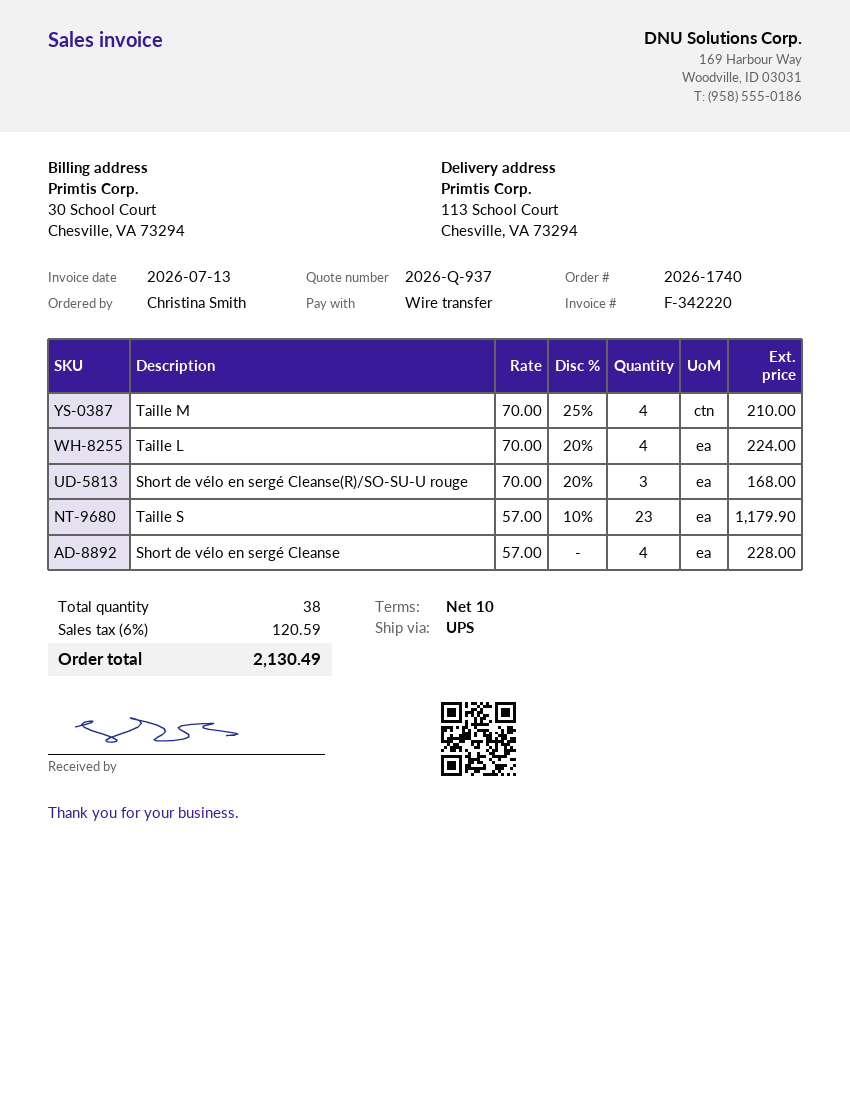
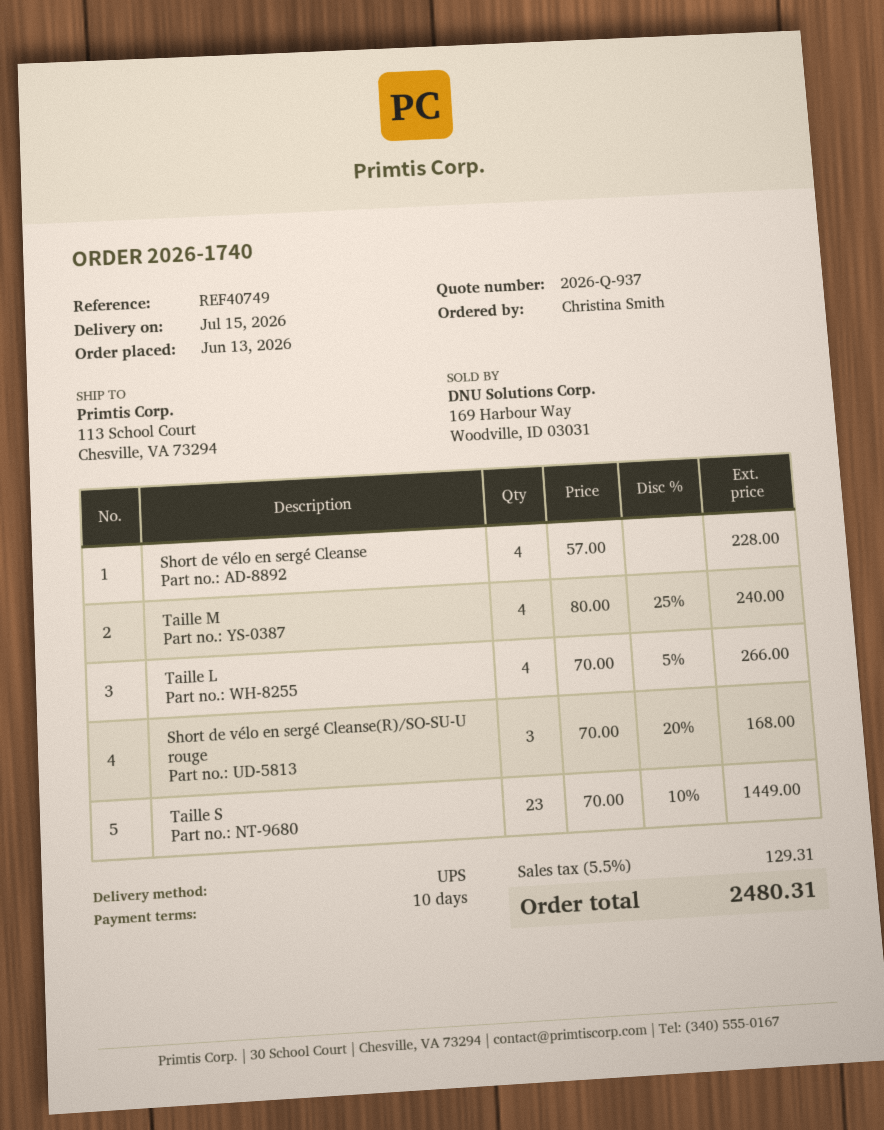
Taille M: 4 x 70.00 - 25% = 210.00 -> 4 x 80.00 - 25% = 240.00
Taille L: 4 x 70.00 - 20% = 224.00 -> 4 x 70.00 - 5% = 266.00
Taille S: 23 x 57.00 - 10% = 1179.90 -> 23 x 70.00 - 10% = 1449.00
tax: 6% = 120.59 -> 5.5% = 129.31
total: 2130.49 -> 2480.31

